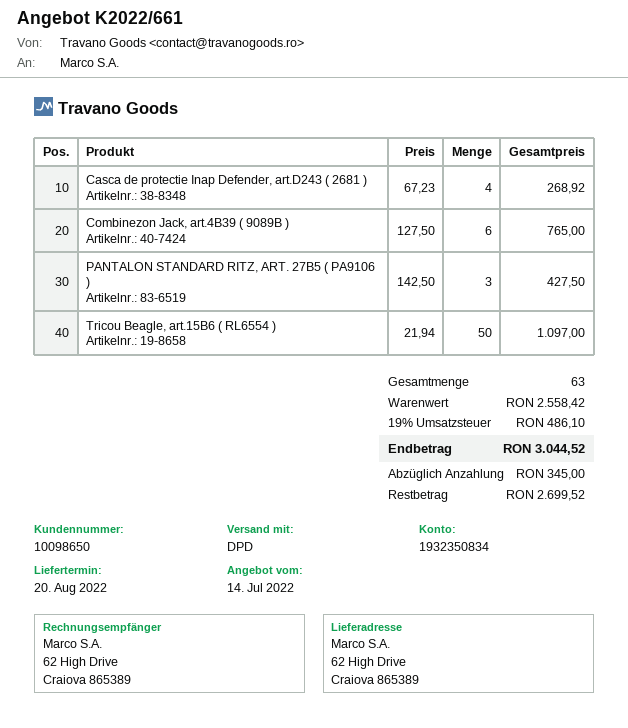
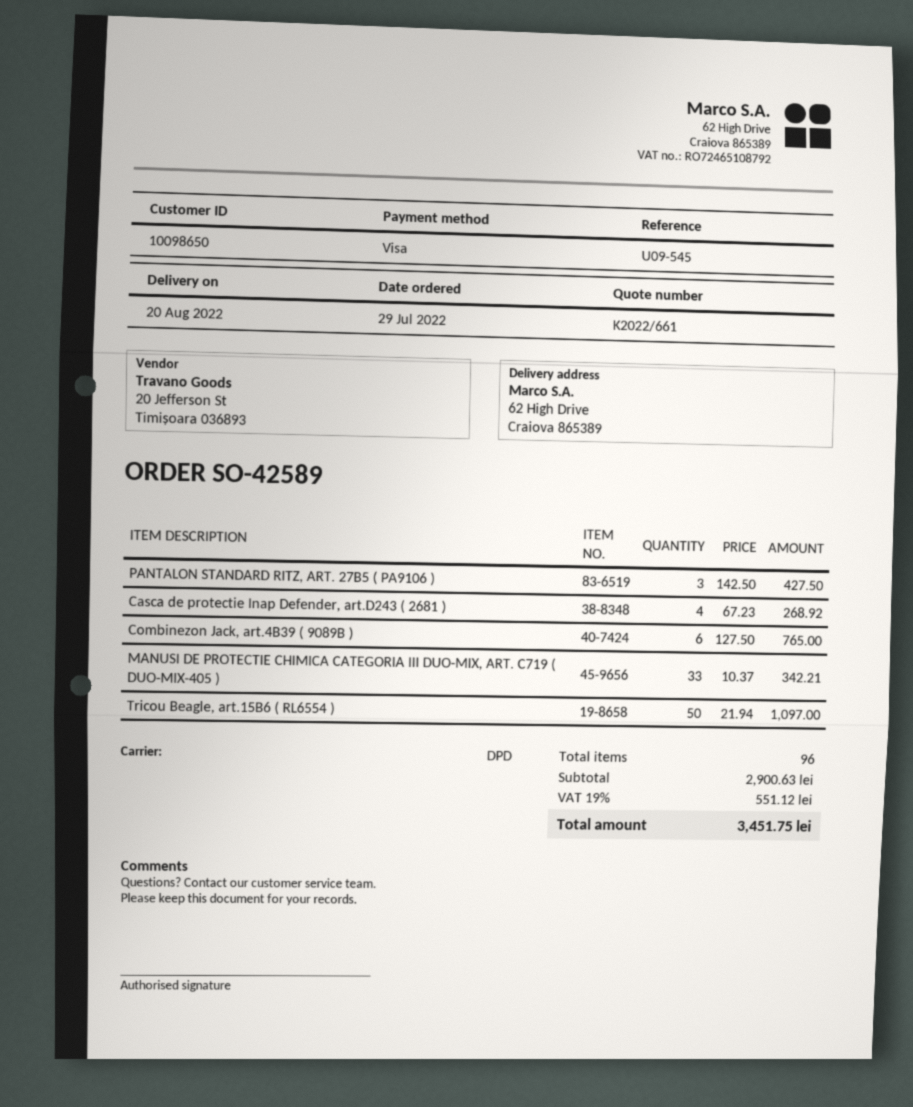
MANUSI DE PROTECTIE CHIMICA CATEGORIA III DUO-MIX, ART. C719 ( DUO-MIX-405 ): none -> 33 x 10.37 = 342.21
total quantity: 63 -> 96
subtotal: 2558.42 -> 2900.63
tax: 19% = 486.10 -> 19% = 551.12
total: 3044.52 -> 3451.75

